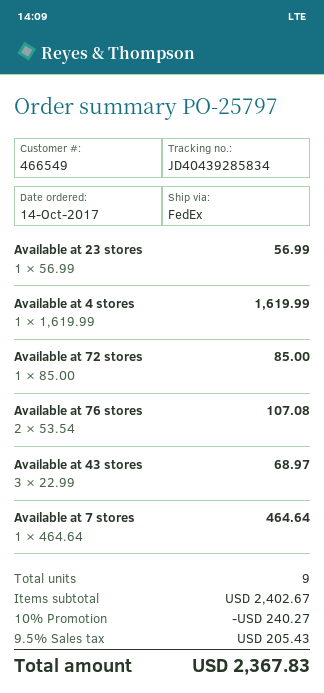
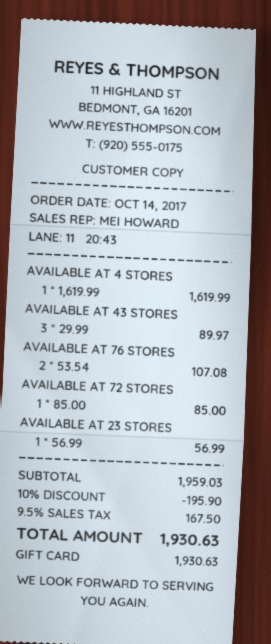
Available at 43 stores: 3 x 22.99 = 68.97 -> 3 x 29.99 = 89.97
Available at 7 stores: 1 x 464.64 = 464.64 -> none
subtotal: 2402.67 -> 1959.03
discount: 10% = 240.27 -> 10% = 195.90
tax: 9.5% = 205.43 -> 9.5% = 167.50
total: 2367.83 -> 1930.63

